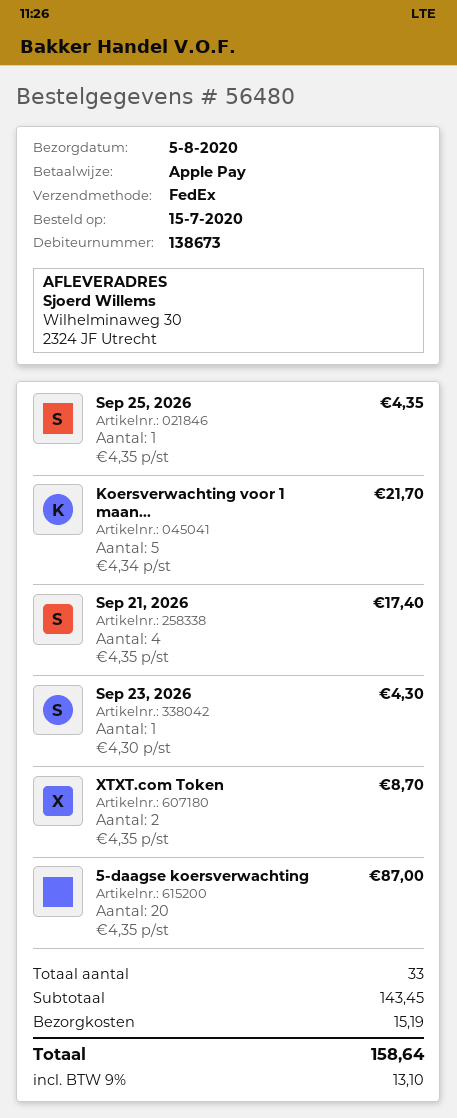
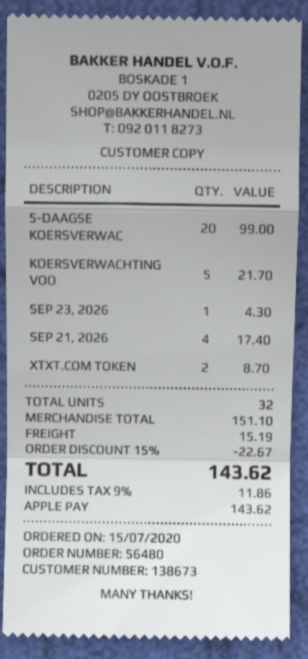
Sep 25, 2026: 1 for 4.35 -> none
5-daagse koersverwachting: 20 for 87.00 -> 20 for 99.00
total quantity: 33 -> 32
subtotal: 143.45 -> 151.10
discount: none -> 15% = 22.67
tax: 9% = 13.10 -> 9% = 11.86
total: 158.64 -> 143.62

